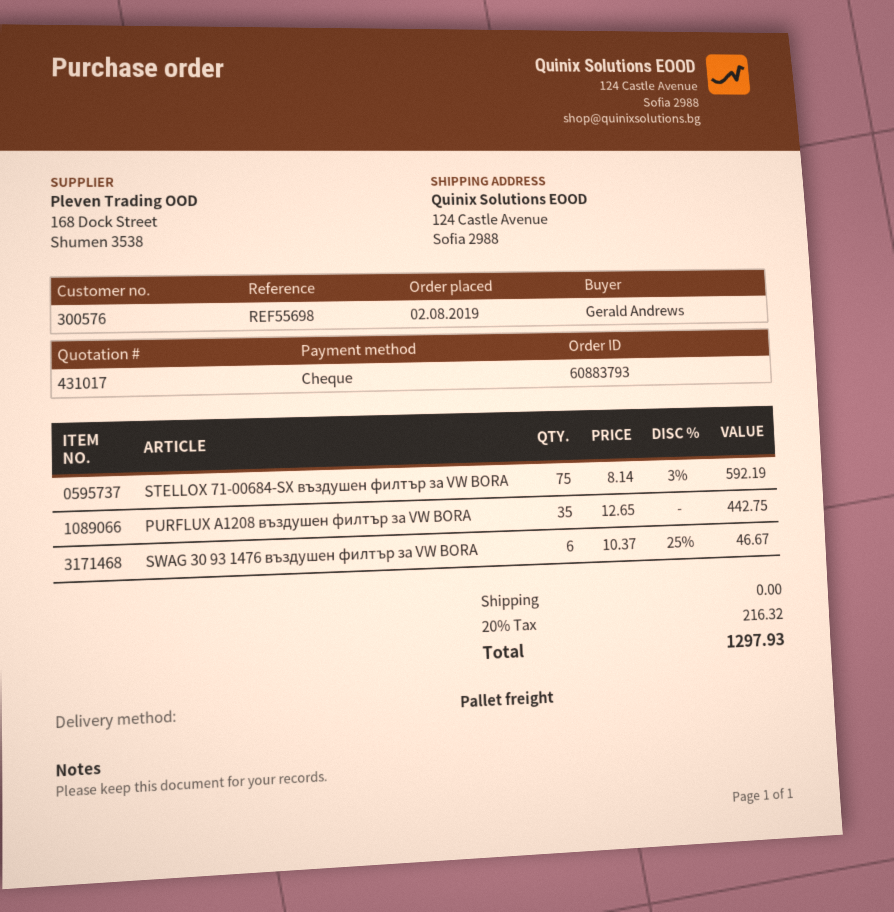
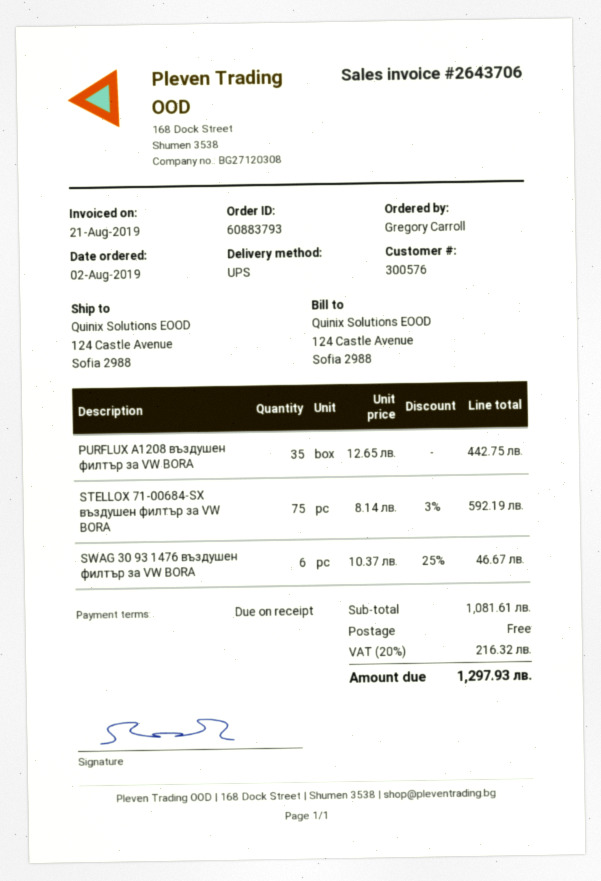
ordered by: Gerald Andrews -> Gregory Carroll
shipping method: pallet freight -> UPS

